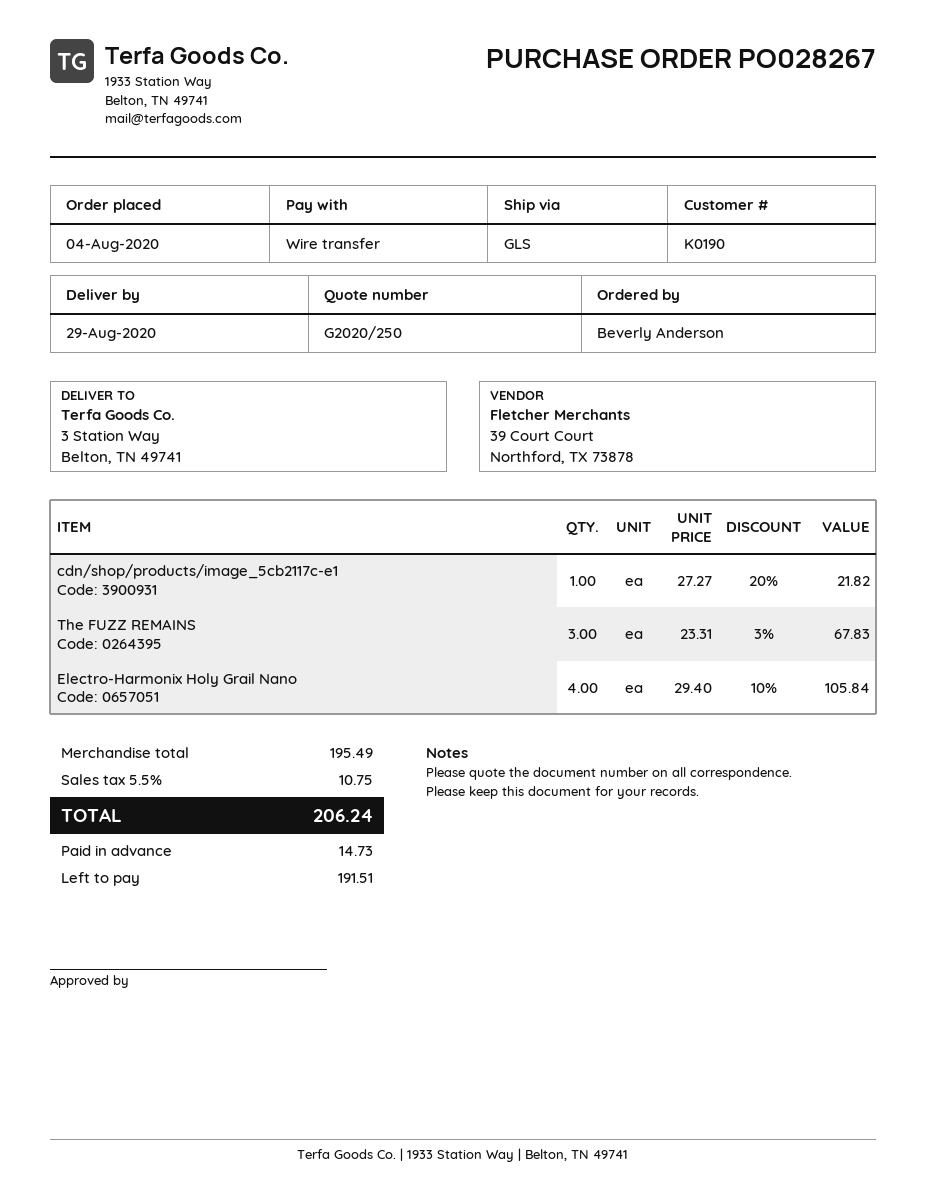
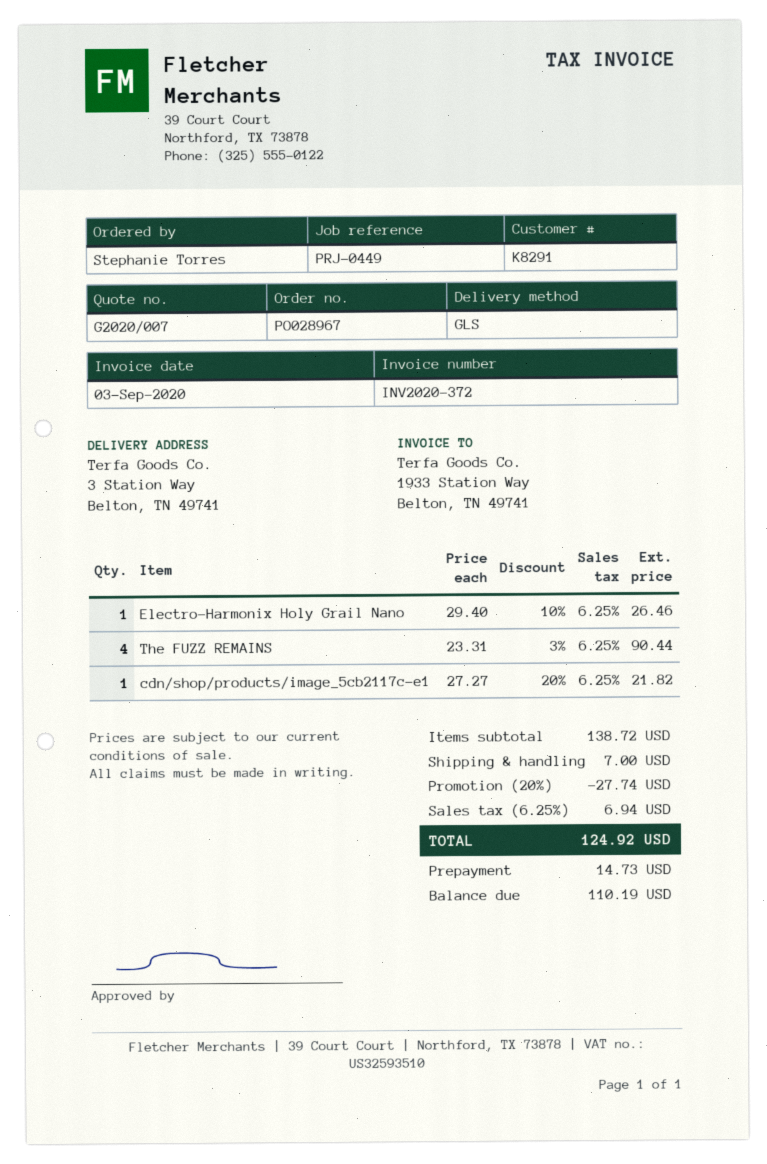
quote number: G2020/250 -> G2020/007
order number: PO028267 -> PO028967
customer number: K0190 -> K8291
ordered by: Beverly Anderson -> Stephanie Torres
The FUZZ REMAINS: 3 x 23.31 - 3% = 67.83 -> 4 x 23.31 - 3% = 90.44
Electro-Harmonix Holy Grail Nano: 4 x 29.40 - 10% = 105.84 -> 1 x 29.40 - 10% = 26.46
subtotal: 195.49 -> 138.72
discount: none -> 20% = 27.74
shipping: none -> 7.00
tax: 5.5% = 10.75 -> 6.25% = 6.94
total: 206.24 -> 124.92
balance: 191.51 -> 110.19

